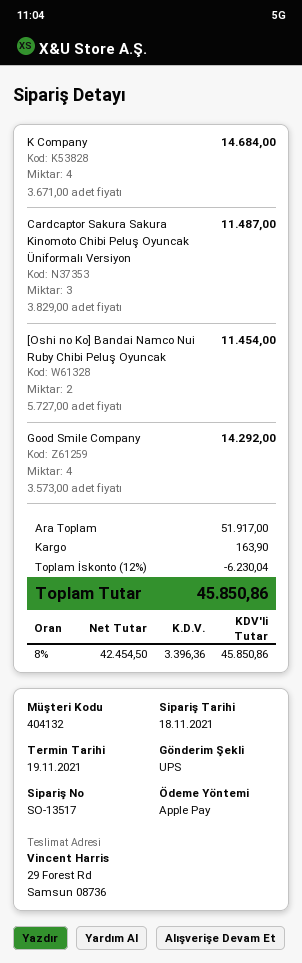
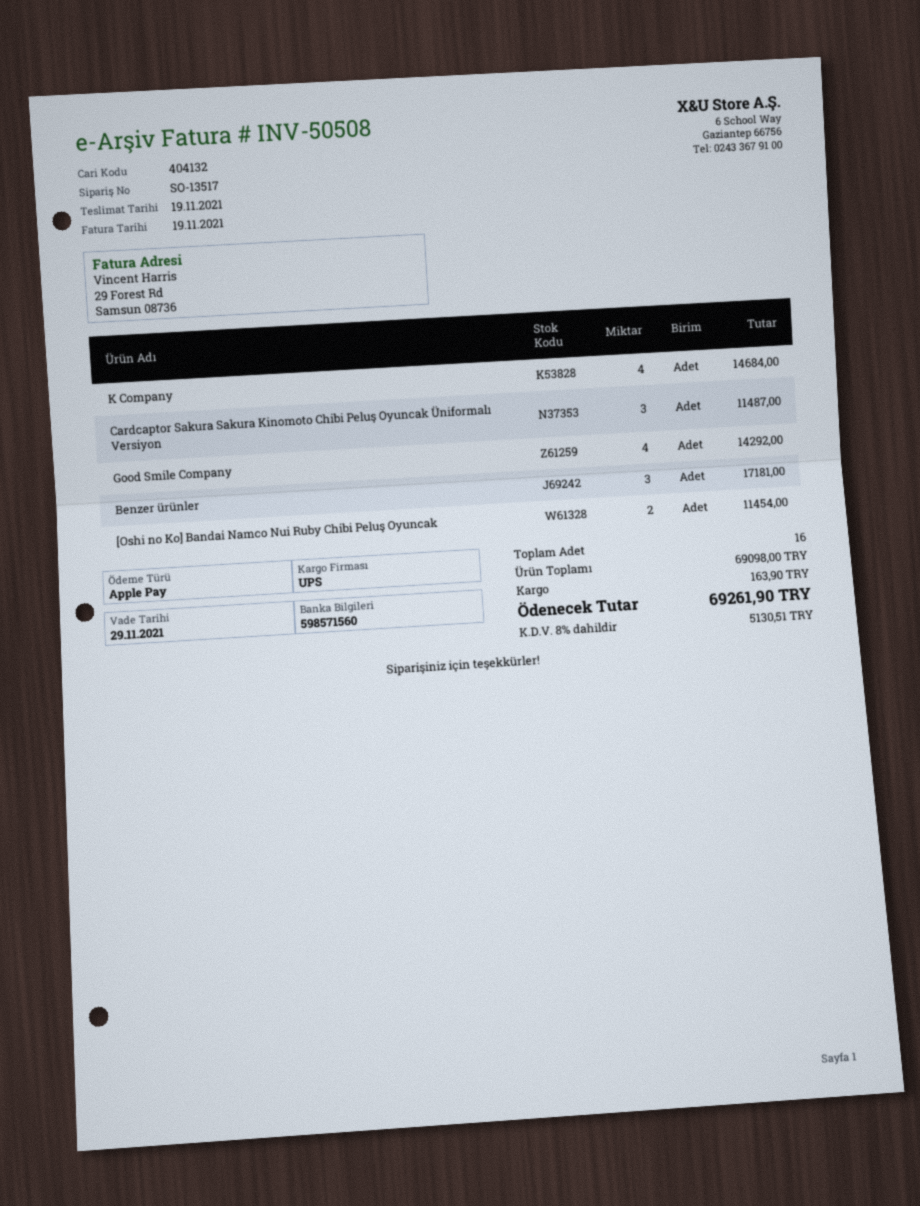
Benzer ürünler: none -> 3 for 17181.00
subtotal: 51917.00 -> 69098.00
discount: 12% = 6230.04 -> none
tax: 8% = 3396.36 -> 8% = 5130.51
total: 45850.86 -> 69261.90

